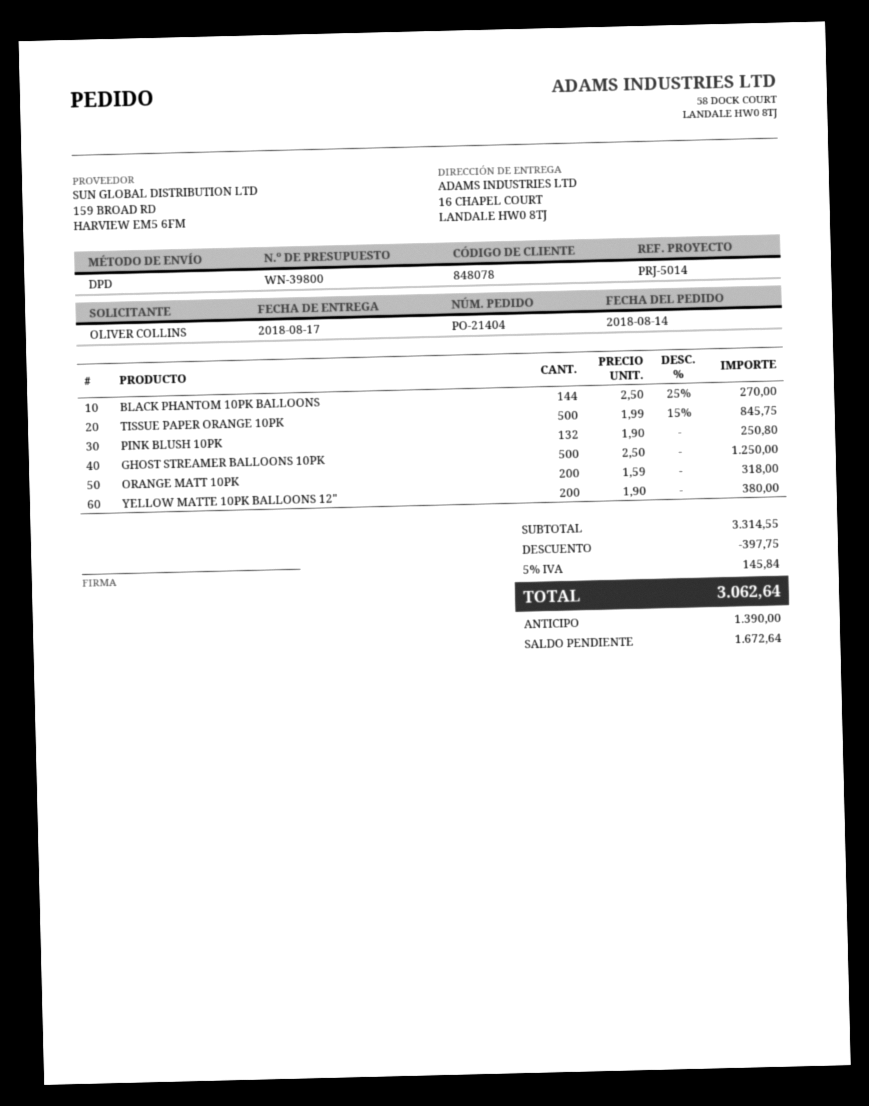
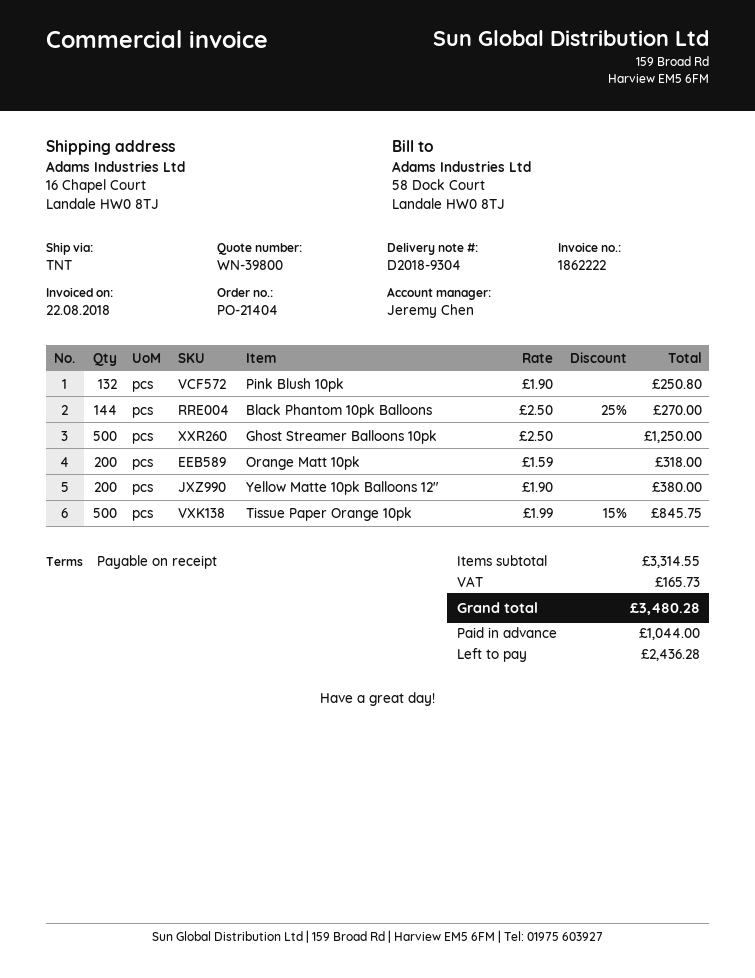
shipping method: DPD -> TNT
discount: 397.75 -> none
tax: 145.84 -> 165.73
total: 3062.64 -> 3480.28
deposit: 1390.00 -> 1044.00
balance: 1672.64 -> 2436.28

